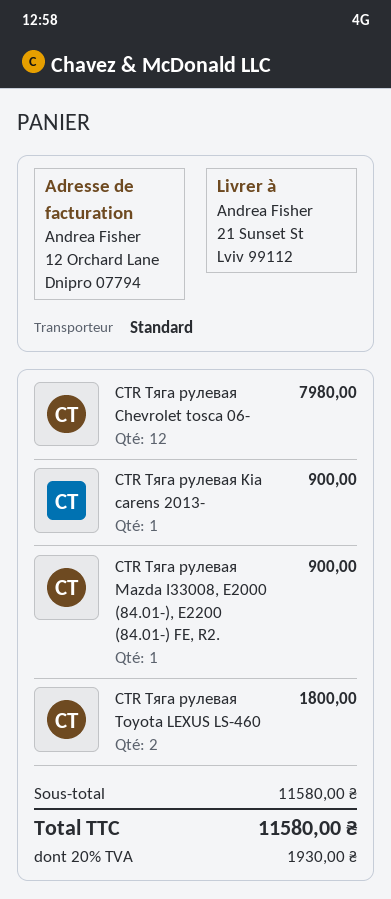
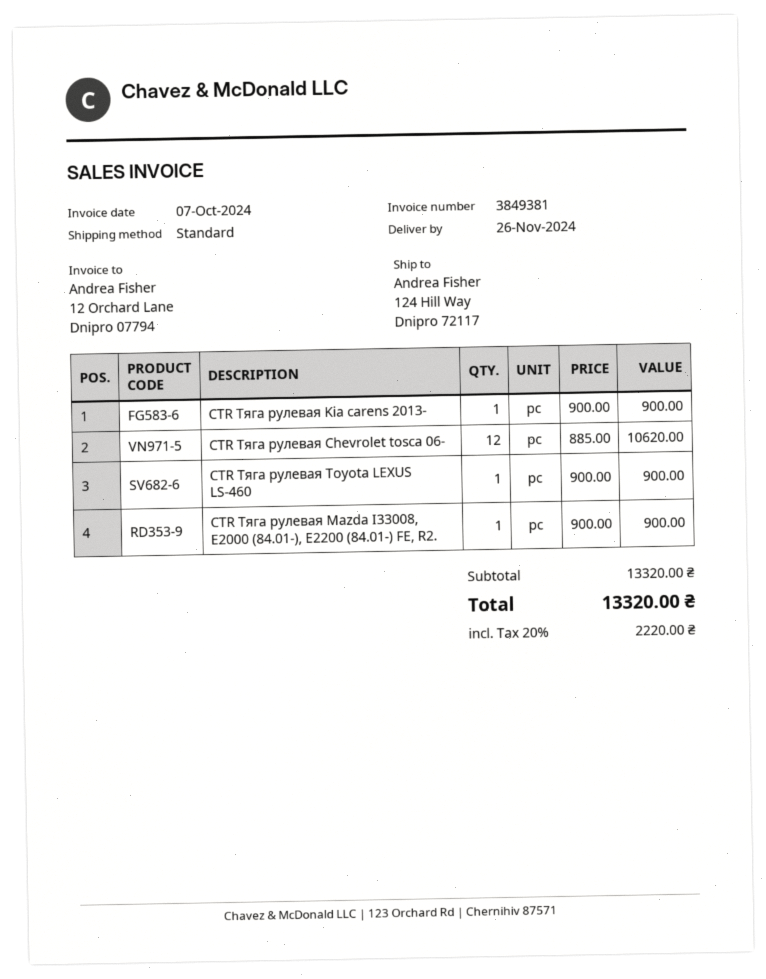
ship to: 21 Sunset St, Lviv 99112 -> 124 Hill Way, Dnipro 72117
CTR Тяга рулевая Chevrolet tosca 06-: 12 for 7980.00 -> 12 for 10620.00
CTR Тяга рулевая Toyota LEXUS LS-460: 2 for 1800.00 -> 1 for 900.00
subtotal: 11580.00 -> 13320.00
tax: 20% = 1930.00 -> 20% = 2220.00
total: 11580.00 -> 13320.00

